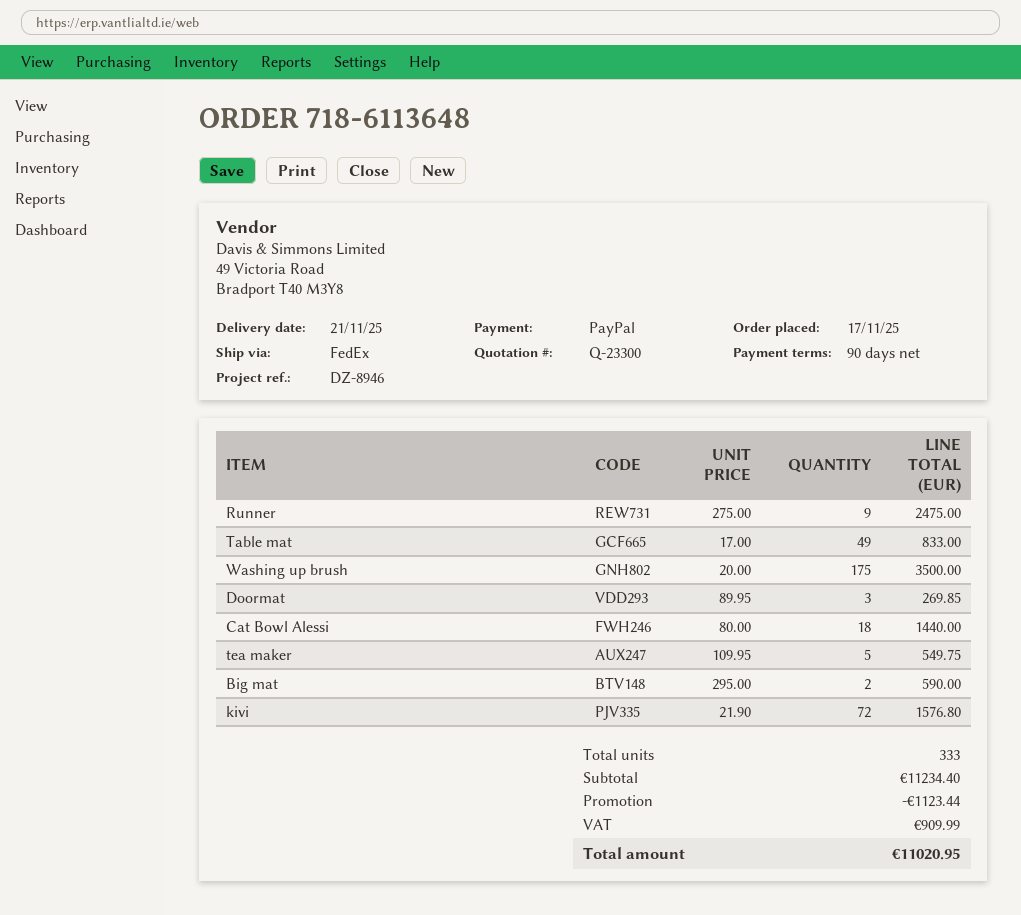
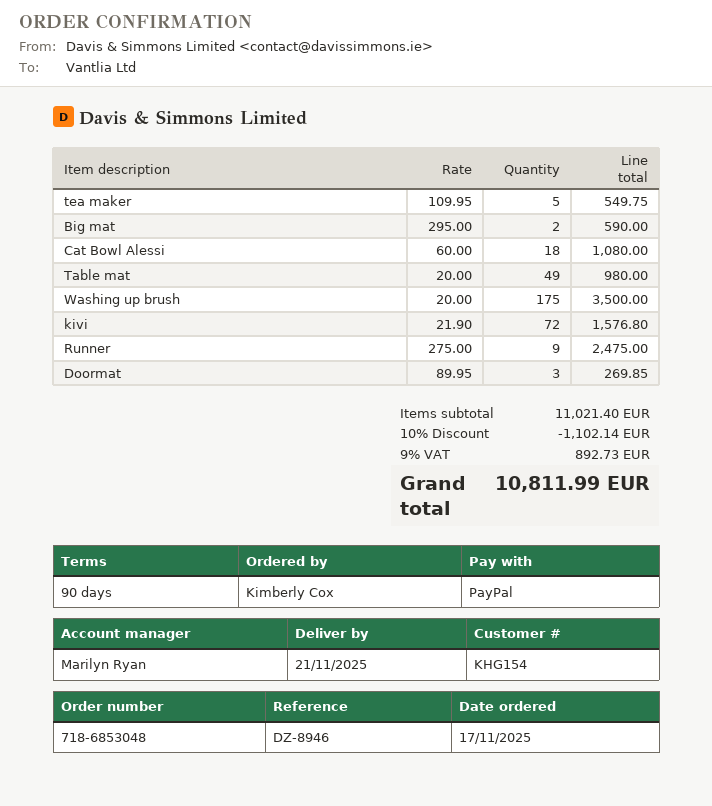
order number: 718-6113648 -> 718-6853048
Table mat: 49 x 17.00 = 833.00 -> 49 x 20.00 = 980.00
Cat Bowl Alessi: 18 x 80.00 = 1440.00 -> 18 x 60.00 = 1080.00
subtotal: 11234.40 -> 11021.40
discount: 1123.44 -> 1102.14
tax: 909.99 -> 892.73
total: 11020.95 -> 10811.99

